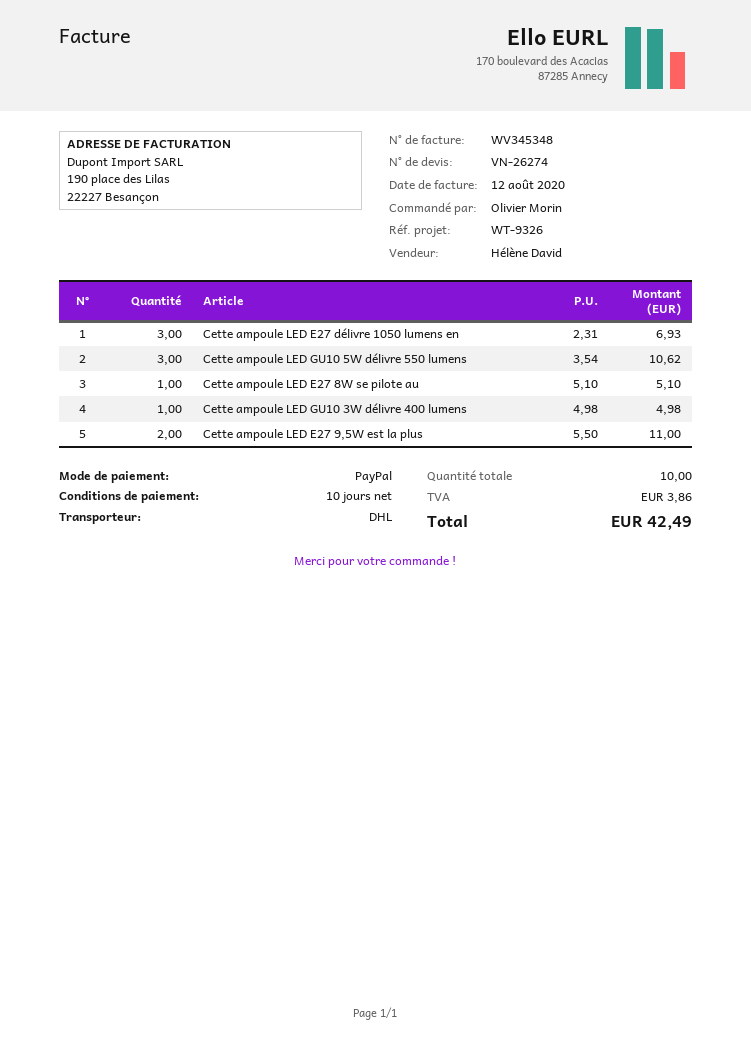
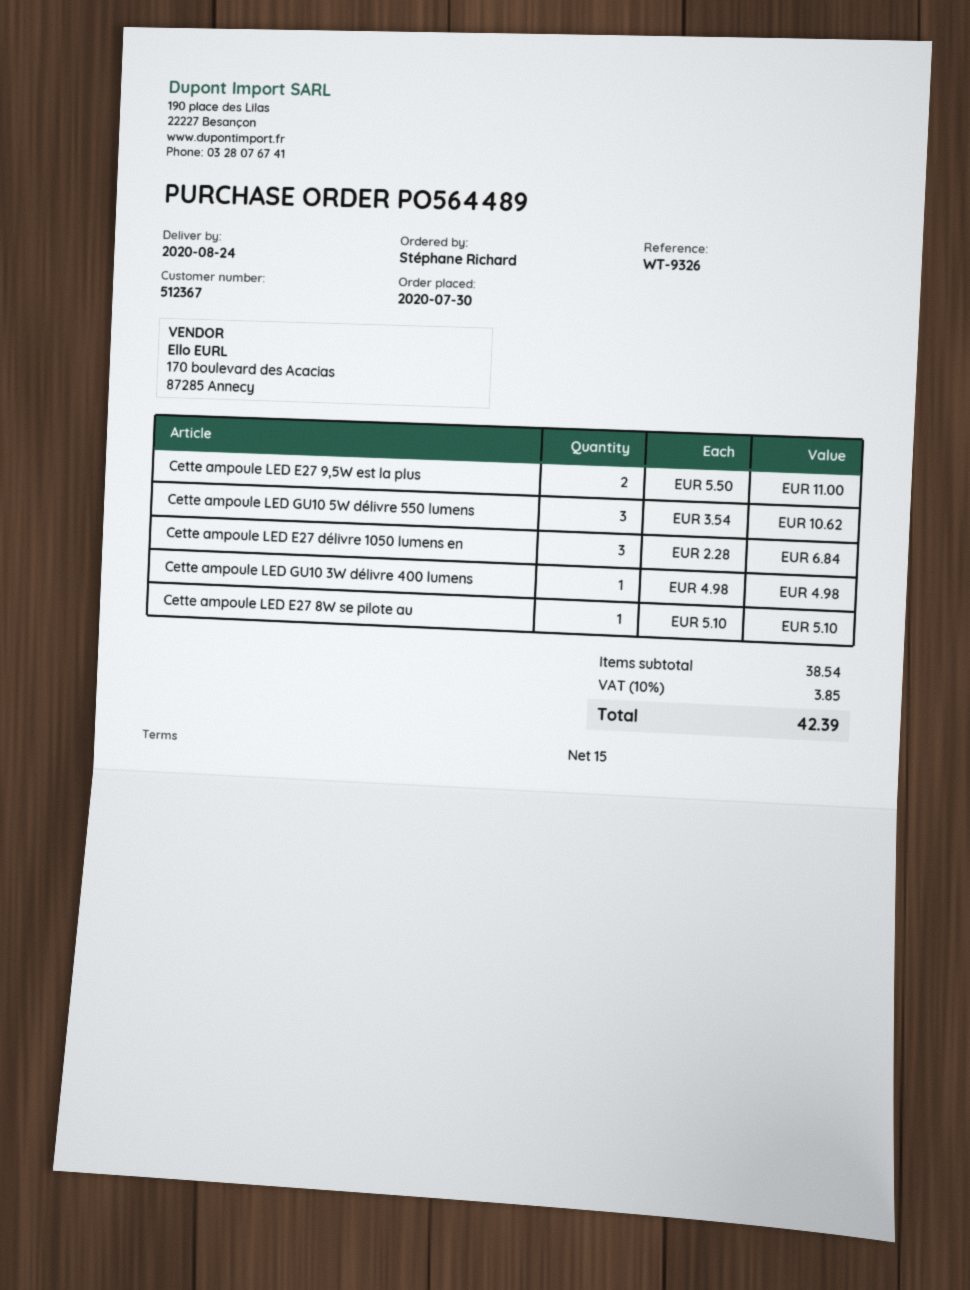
payment terms: 10 days -> 15 days
ordered by: Olivier Morin -> Stéphane Richard
Cette ampoule LED E27 délivre 1050 lumens en: 3 x 2.31 = 6.93 -> 3 x 2.28 = 6.84
tax: 3.86 -> 3.85
total: 42.49 -> 42.39

